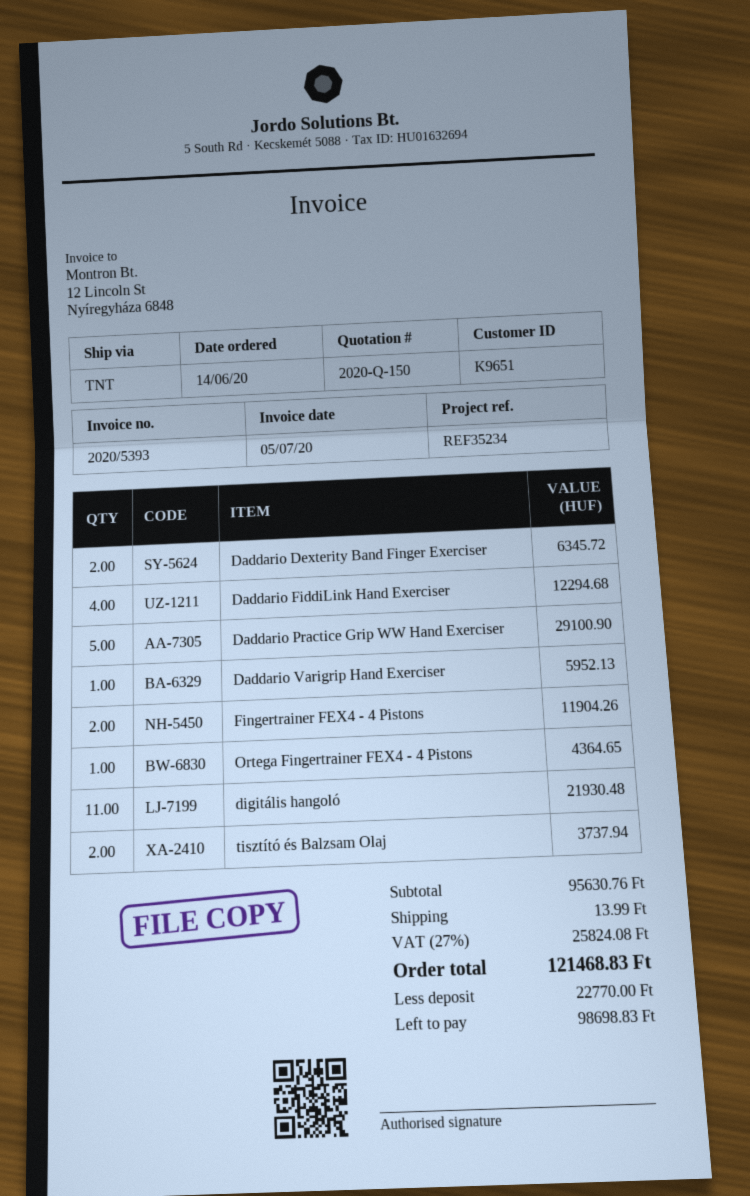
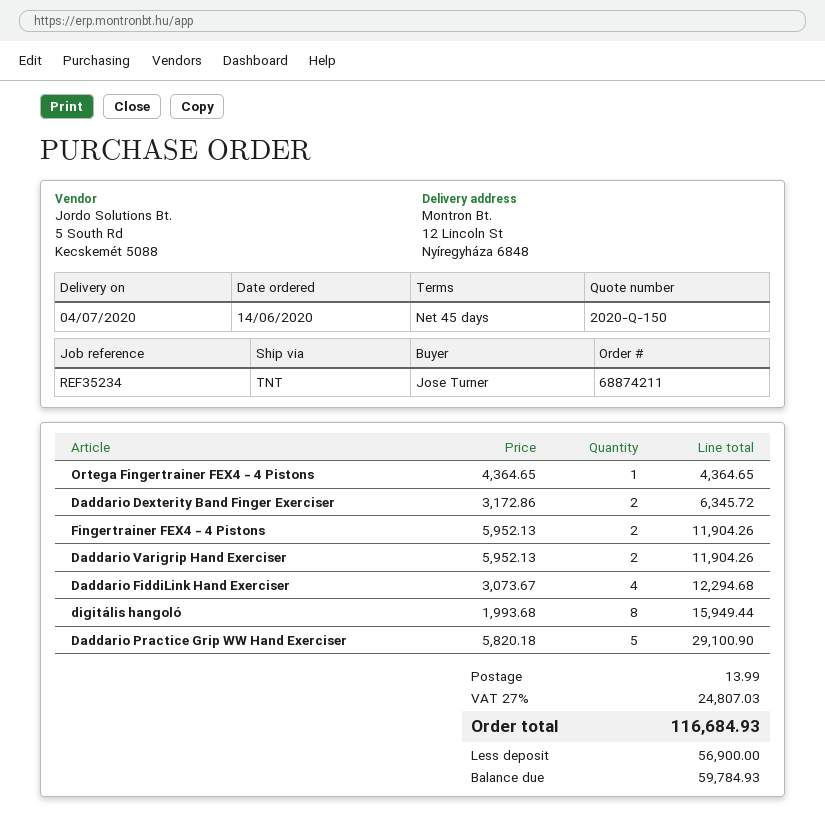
Daddario Varigrip Hand Exerciser: 1 for 5952.13 -> 2 for 11904.26
digitális hangoló: 11 for 21930.48 -> 8 for 15949.44
tisztító és Balzsam Olaj: 2 for 3737.94 -> none
tax: 27% = 25824.08 -> 27% = 24807.03
total: 121468.83 -> 116684.93
deposit: 22770.00 -> 56900.00
balance: 98698.83 -> 59784.93

